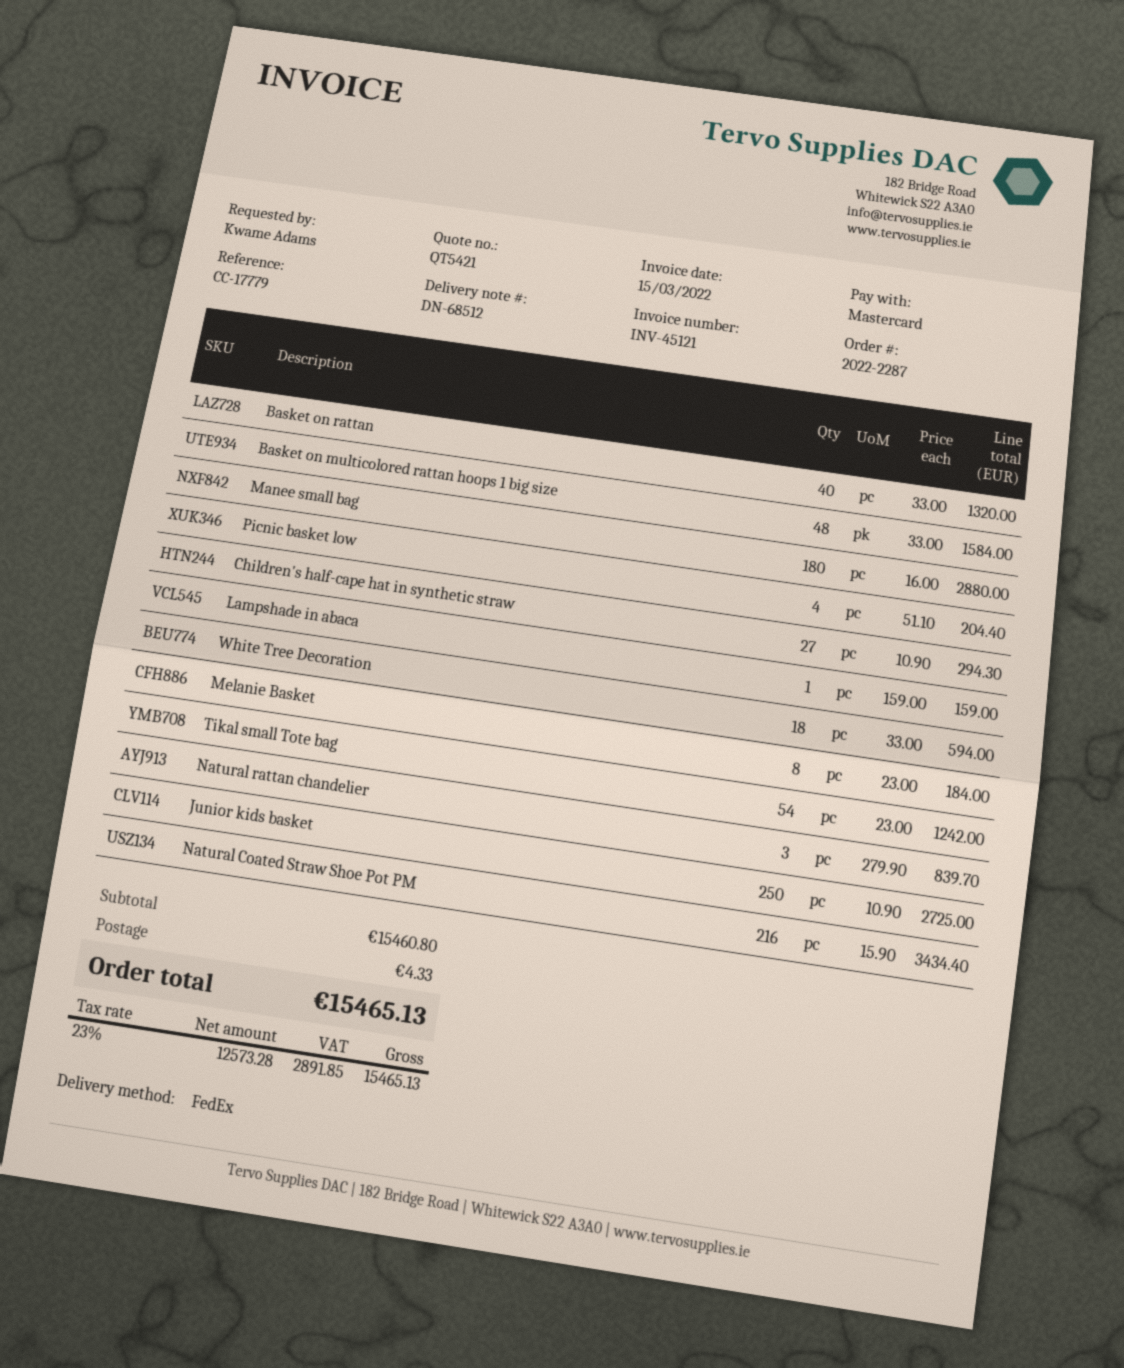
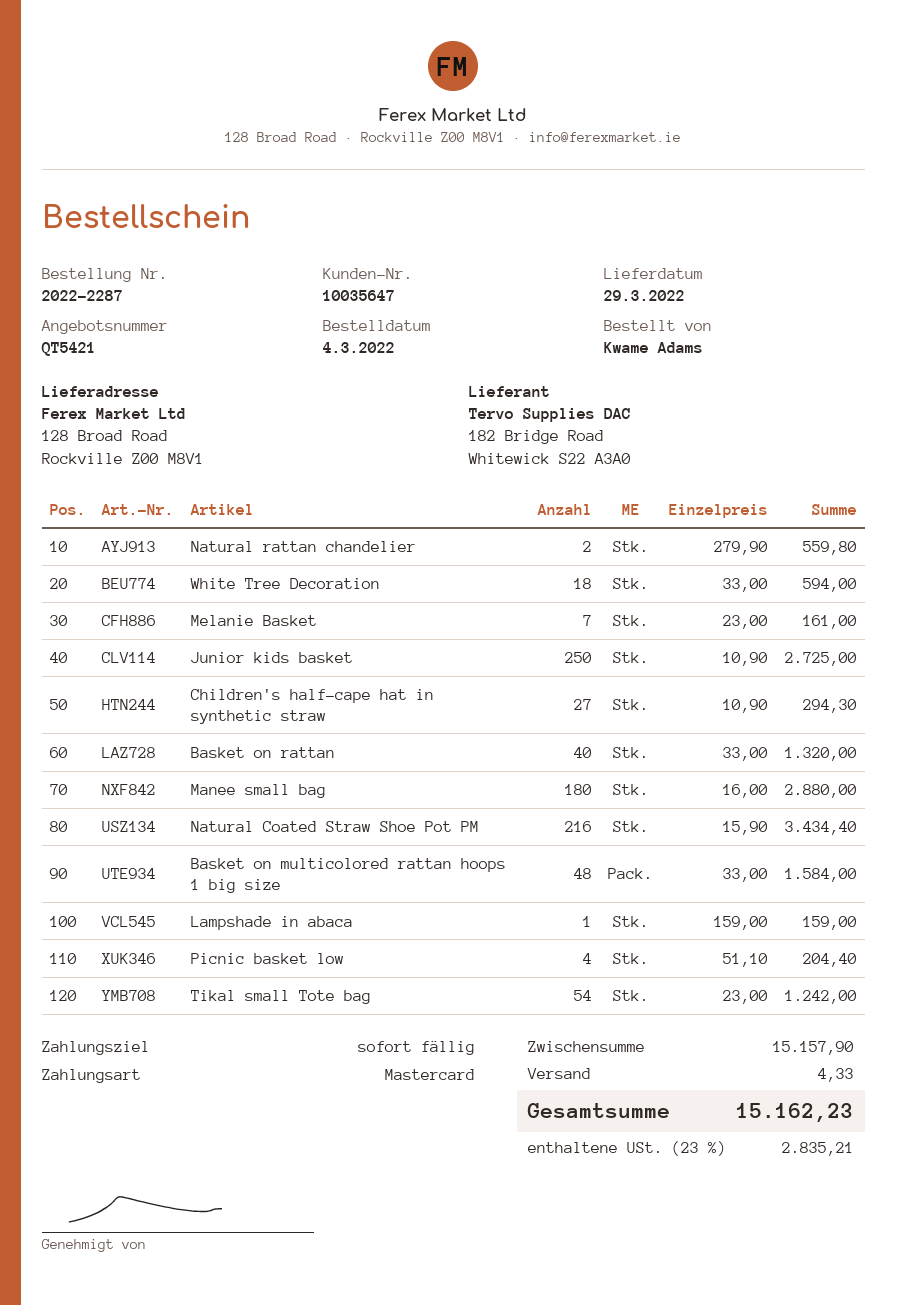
Melanie Basket: 8 x 23.00 = 184.00 -> 7 x 23.00 = 161.00
Natural rattan chandelier: 3 x 279.90 = 839.70 -> 2 x 279.90 = 559.80
subtotal: 15460.80 -> 15157.90
tax: 23% = 2891.85 -> 23% = 2835.21
total: 15465.13 -> 15162.23

